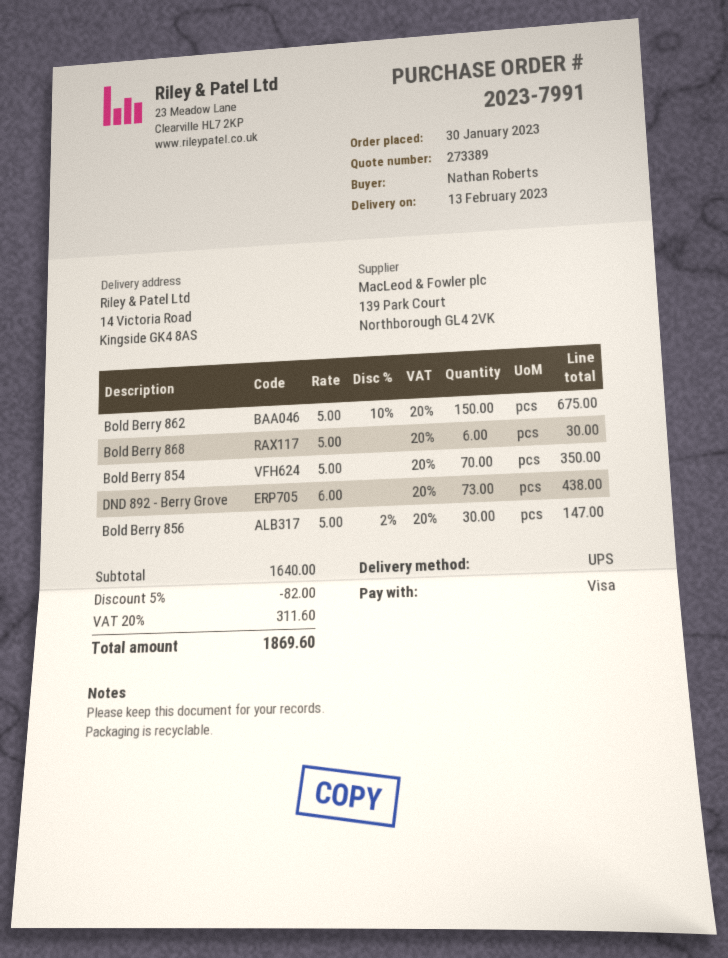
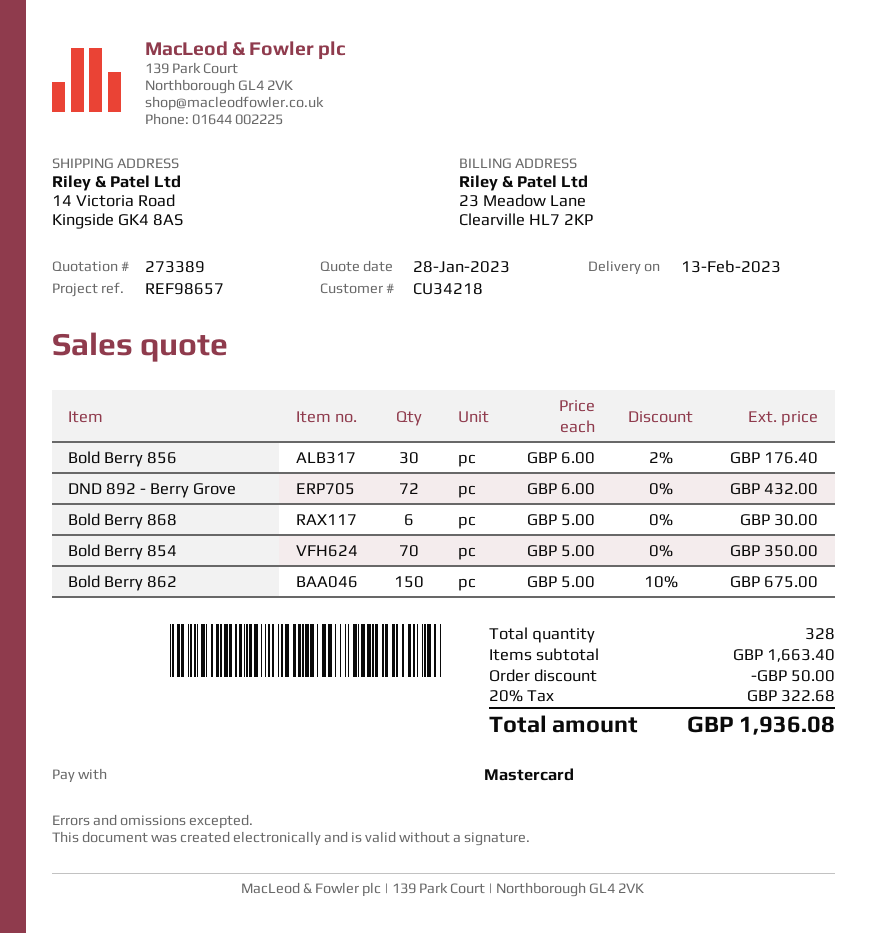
payment method: Visa -> Mastercard
DND 892 - Berry Grove: 73 x 6.00 = 438.00 -> 72 x 6.00 = 432.00
Bold Berry 856: 30 x 5.00 - 2% = 147.00 -> 30 x 6.00 - 2% = 176.40
subtotal: 1640.00 -> 1663.40
discount: 82.00 -> 50.00
tax: 20% = 311.60 -> 20% = 322.68
total: 1869.60 -> 1936.08

